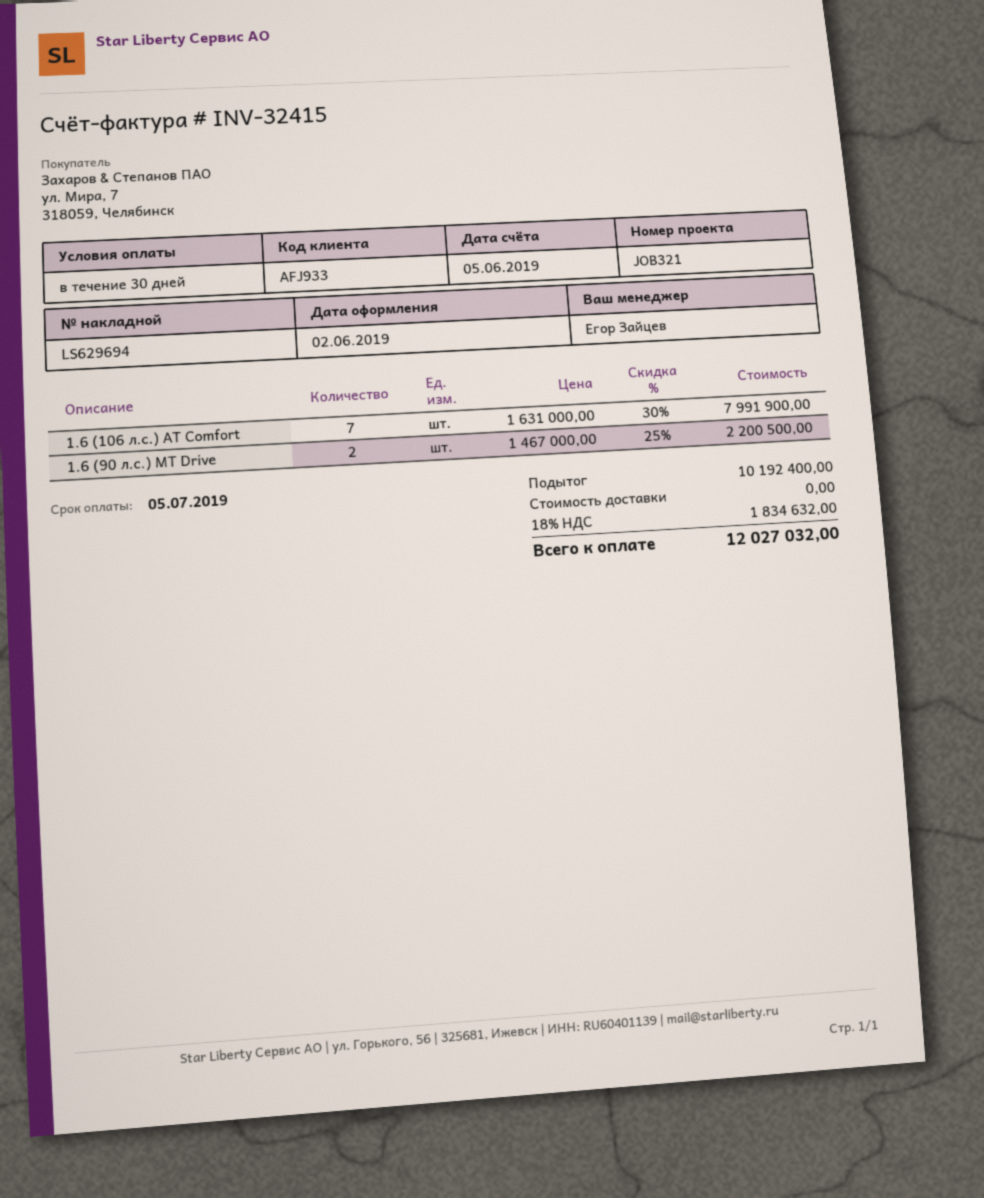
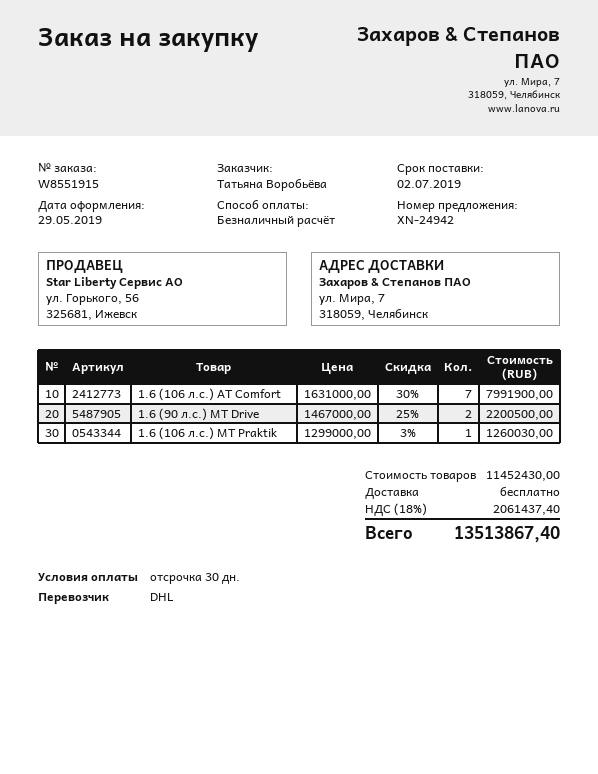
order date: 2019-06-02 -> 2019-05-29
1.6 (106 л.с.) MT Praktik: none -> 1 x 1299000.00 - 3% = 1260030.00
subtotal: 10192400.00 -> 11452430.00
tax: 18% = 1834632.00 -> 18% = 2061437.40
total: 12027032.00 -> 13513867.40

